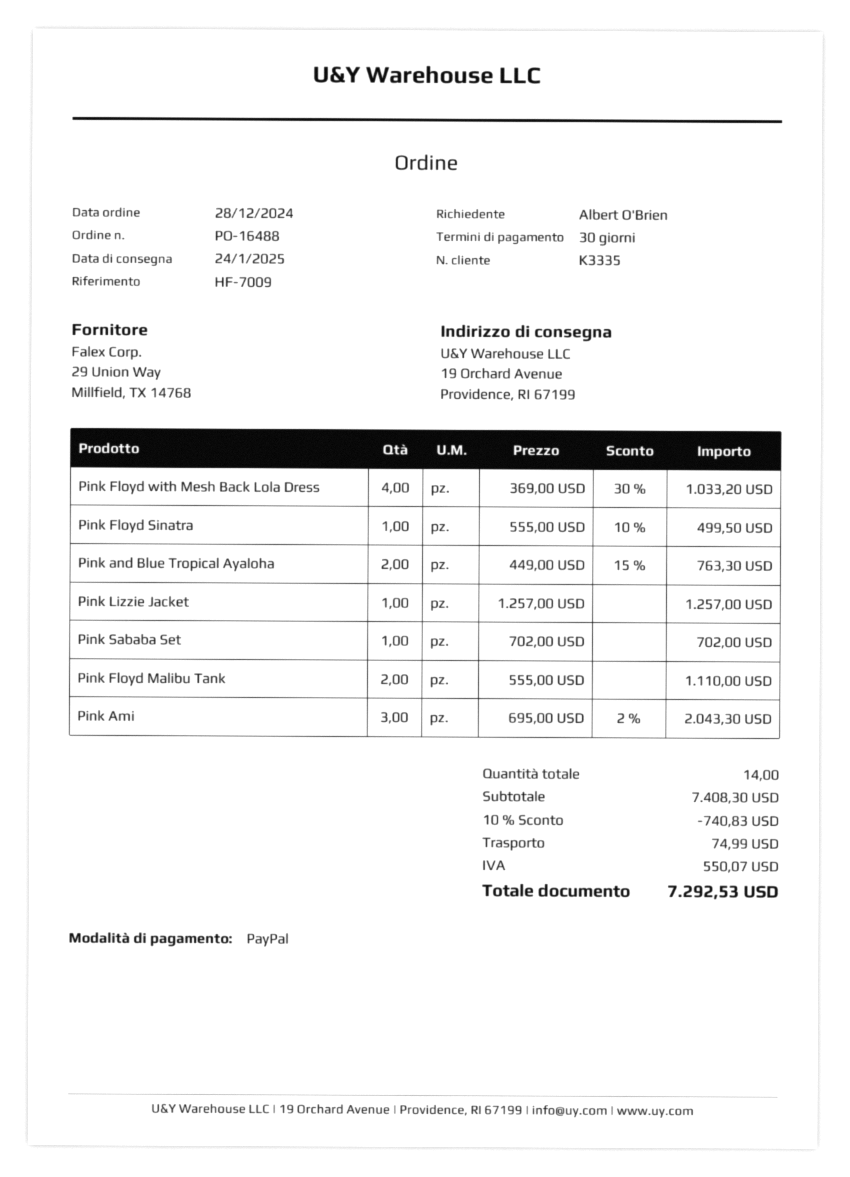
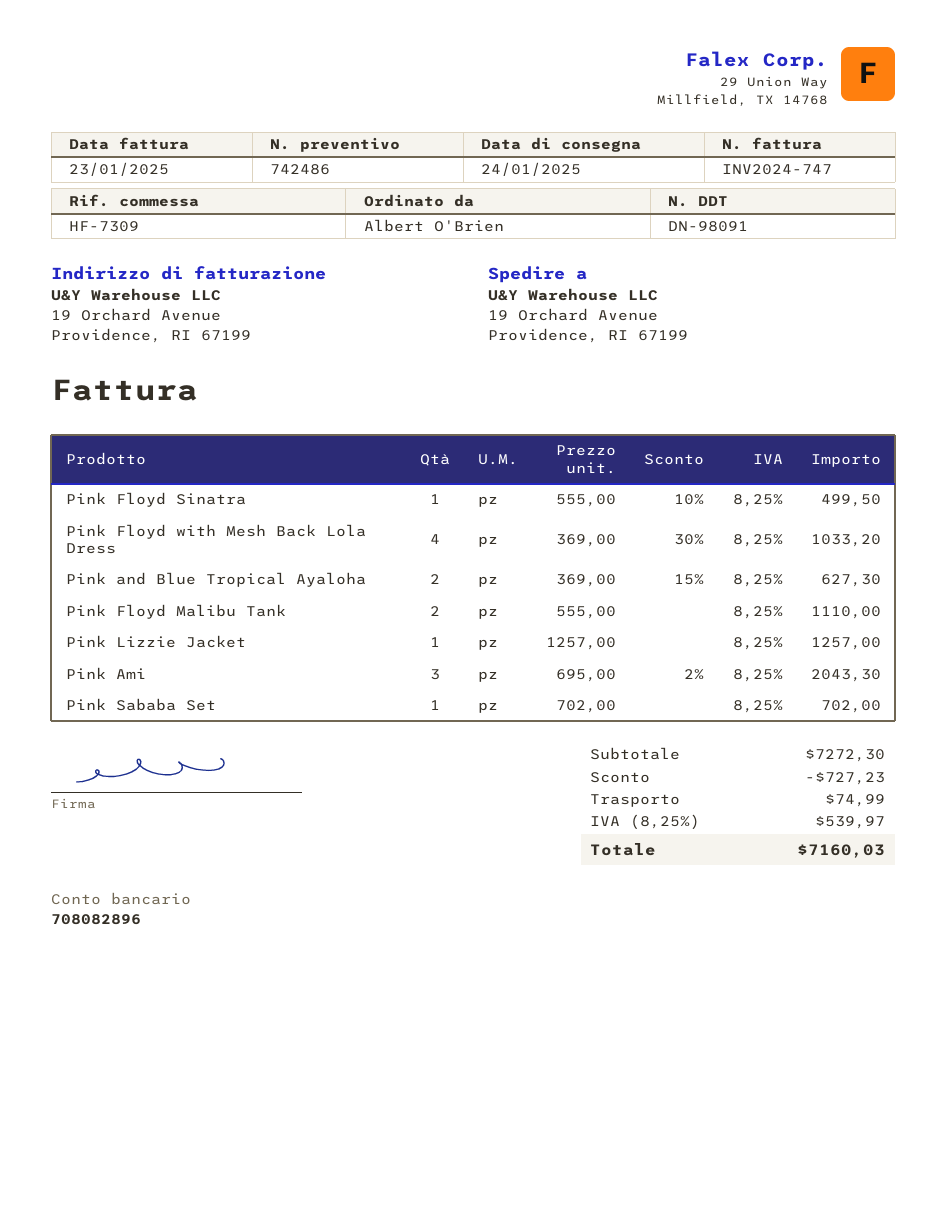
reference: HF-7009 -> HF-7309
Pink and Blue Tropical Ayaloha: 2 x 449.00 - 15% = 763.30 -> 2 x 369.00 - 15% = 627.30
subtotal: 7408.30 -> 7272.30
discount: 740.83 -> 727.23
tax: 550.07 -> 539.97
total: 7292.53 -> 7160.03

